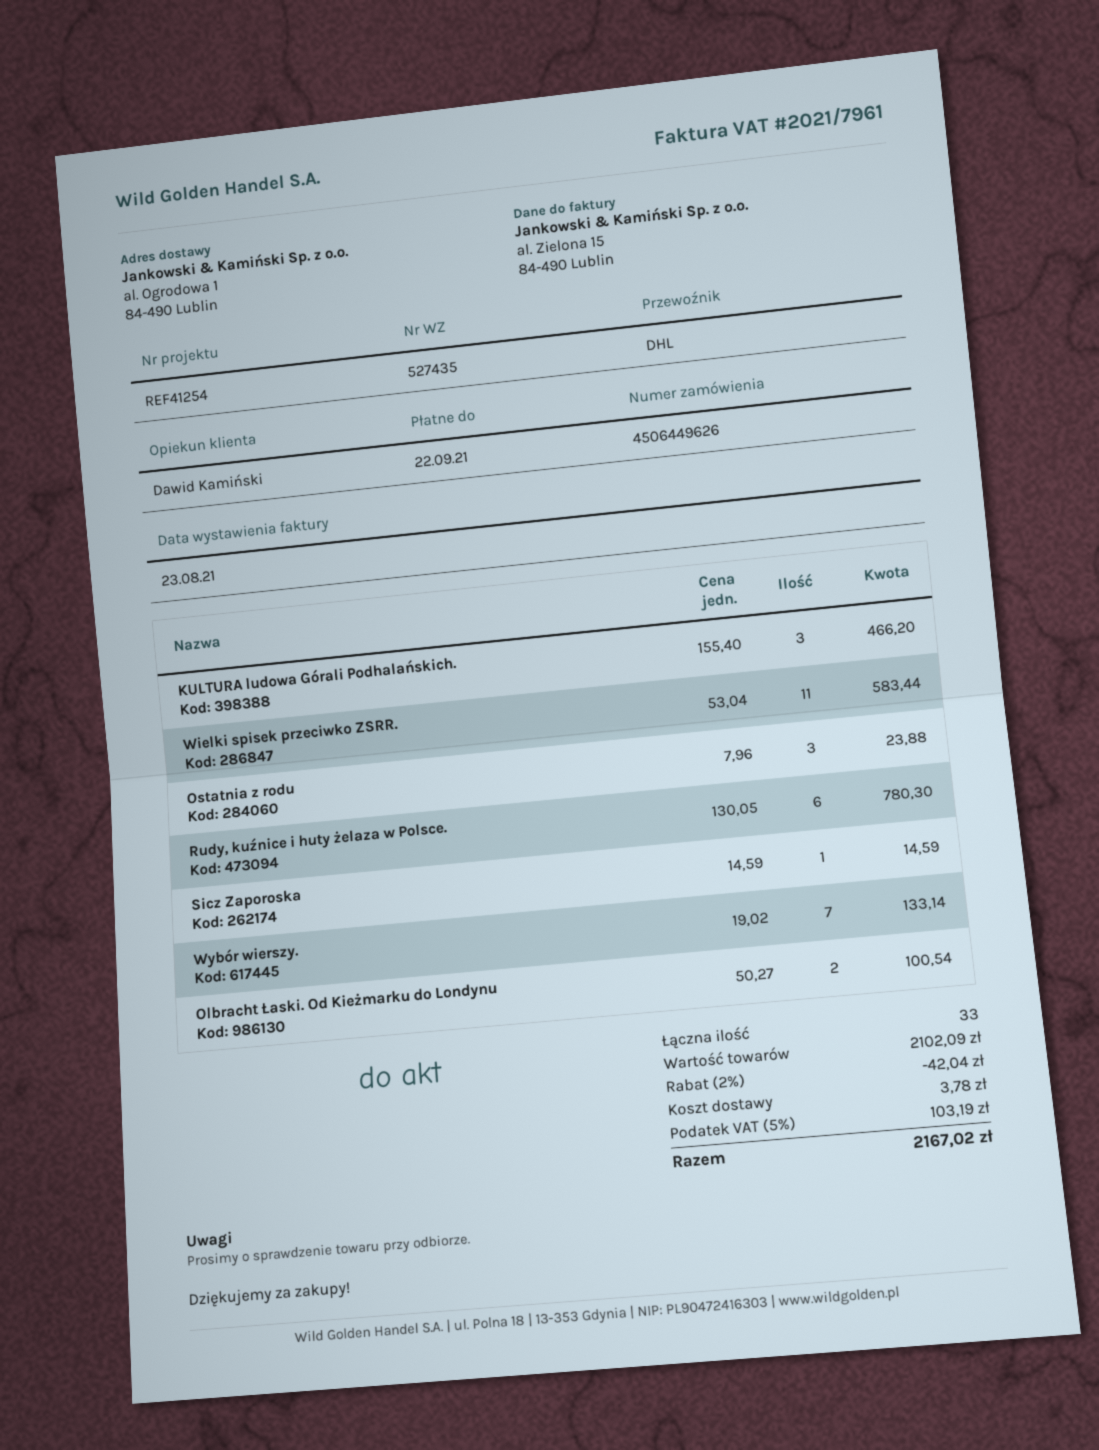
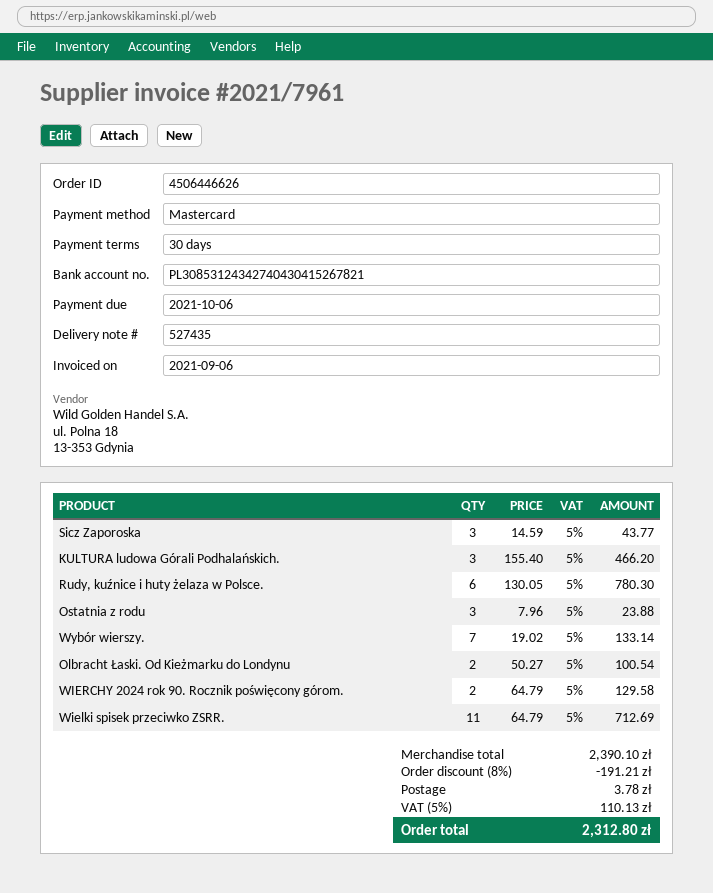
order number: 4506449626 -> 4506446626
invoice date: 2021-08-23 -> 2021-09-06
due date: 2021-09-22 -> 2021-10-06
Wielki spisek przeciwko ZSRR.: 11 x 53.04 = 583.44 -> 11 x 64.79 = 712.69
Sicz Zaporoska: 1 x 14.59 = 14.59 -> 3 x 14.59 = 43.77
WIERCHY 2024 rok 90. Rocznik poświęcony górom.: none -> 2 x 64.79 = 129.58
subtotal: 2102.09 -> 2390.10
discount: 2% = 42.04 -> 8% = 191.21
tax: 5% = 103.19 -> 5% = 110.13
total: 2167.02 -> 2312.80

